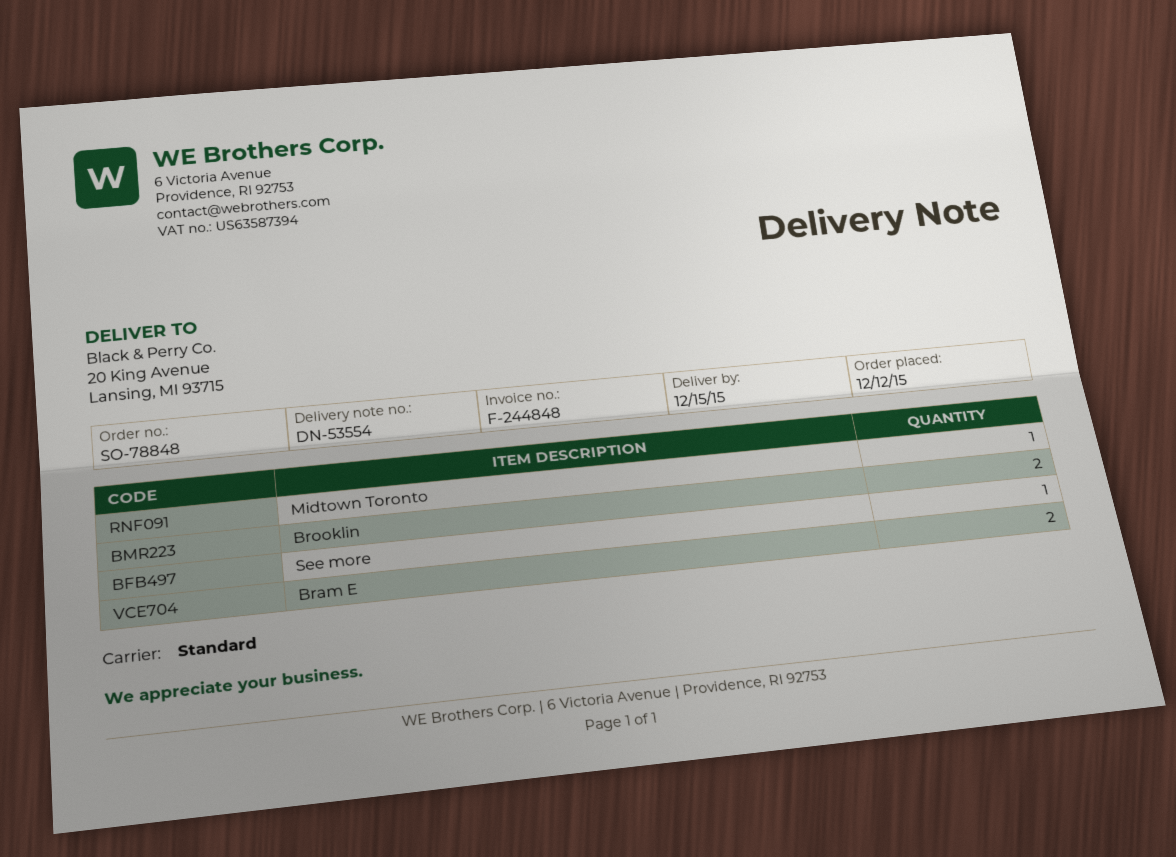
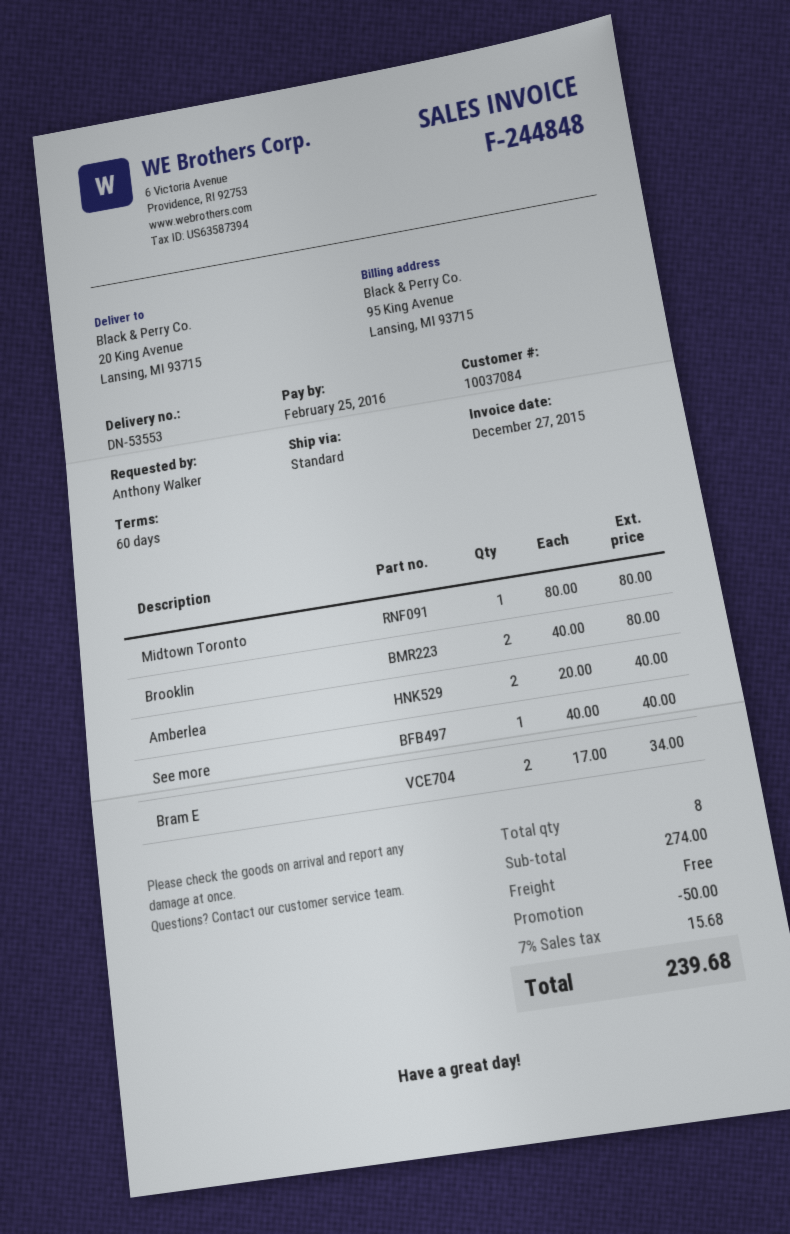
delivery note number: DN-53554 -> DN-53553
Amberlea: none -> 2

